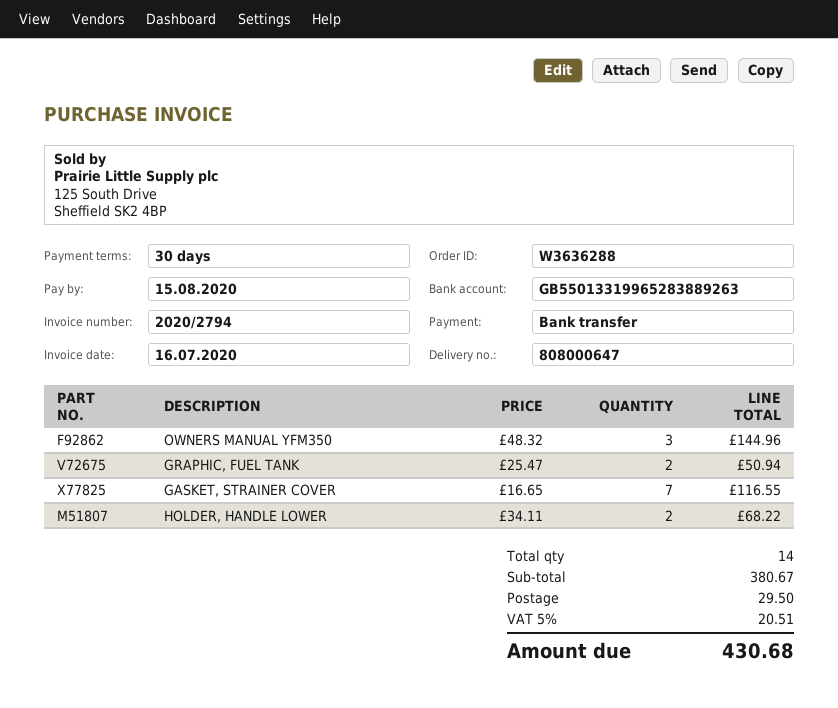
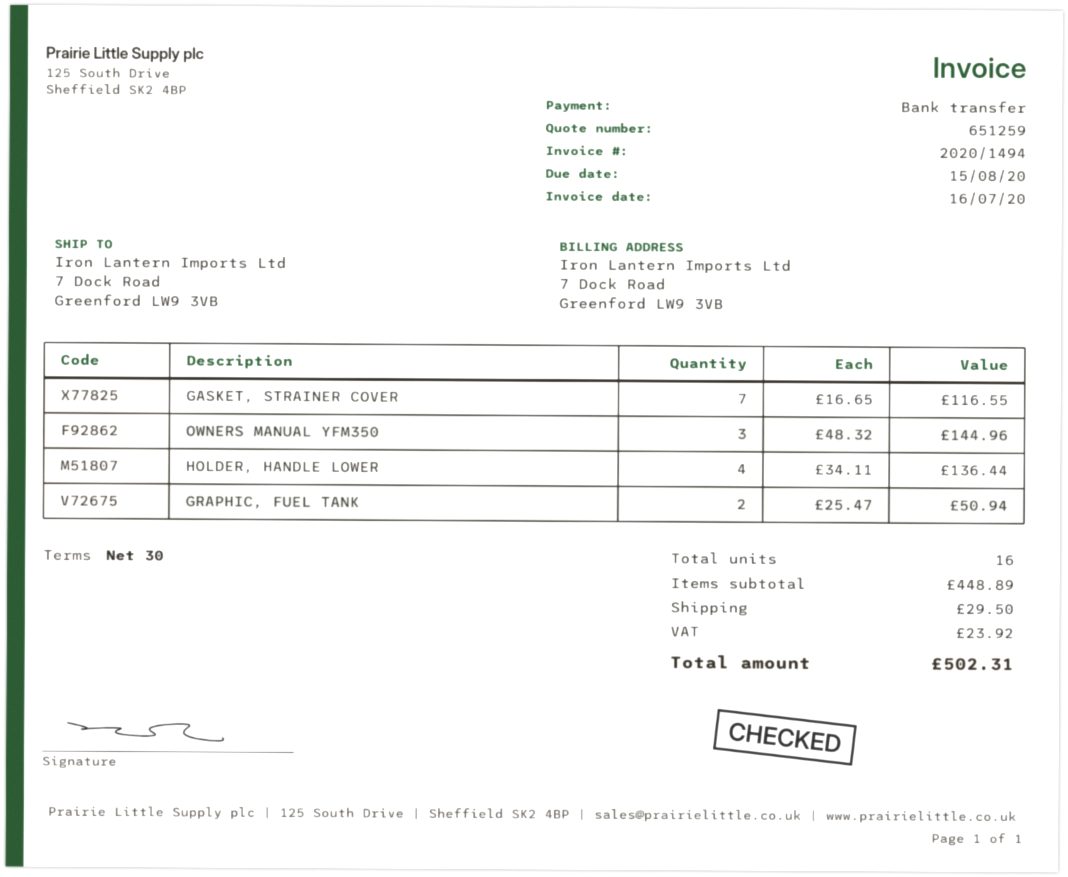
invoice number: 2020/2794 -> 2020/1494
HOLDER, HANDLE LOWER: 2 x 34.11 = 68.22 -> 4 x 34.11 = 136.44
total quantity: 14 -> 16
subtotal: 380.67 -> 448.89
tax: 20.51 -> 23.92
total: 430.68 -> 502.31

